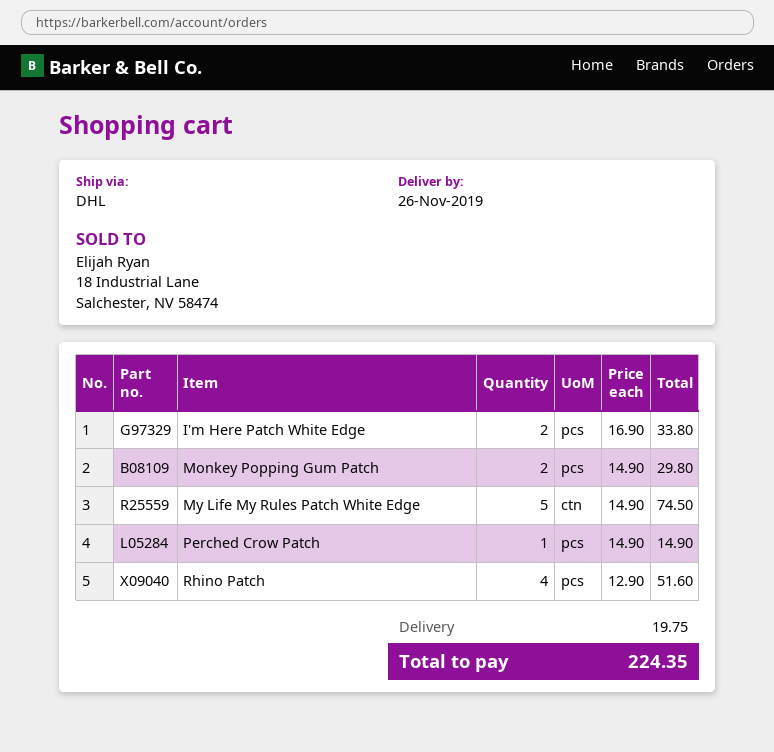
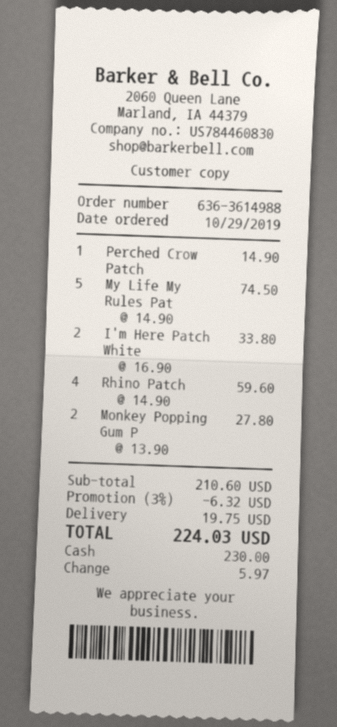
Monkey Popping Gum Patch: 2 x 14.90 = 29.80 -> 2 x 13.90 = 27.80
Rhino Patch: 4 x 12.90 = 51.60 -> 4 x 14.90 = 59.60
discount: none -> 3% = 6.32
total: 224.35 -> 224.03

